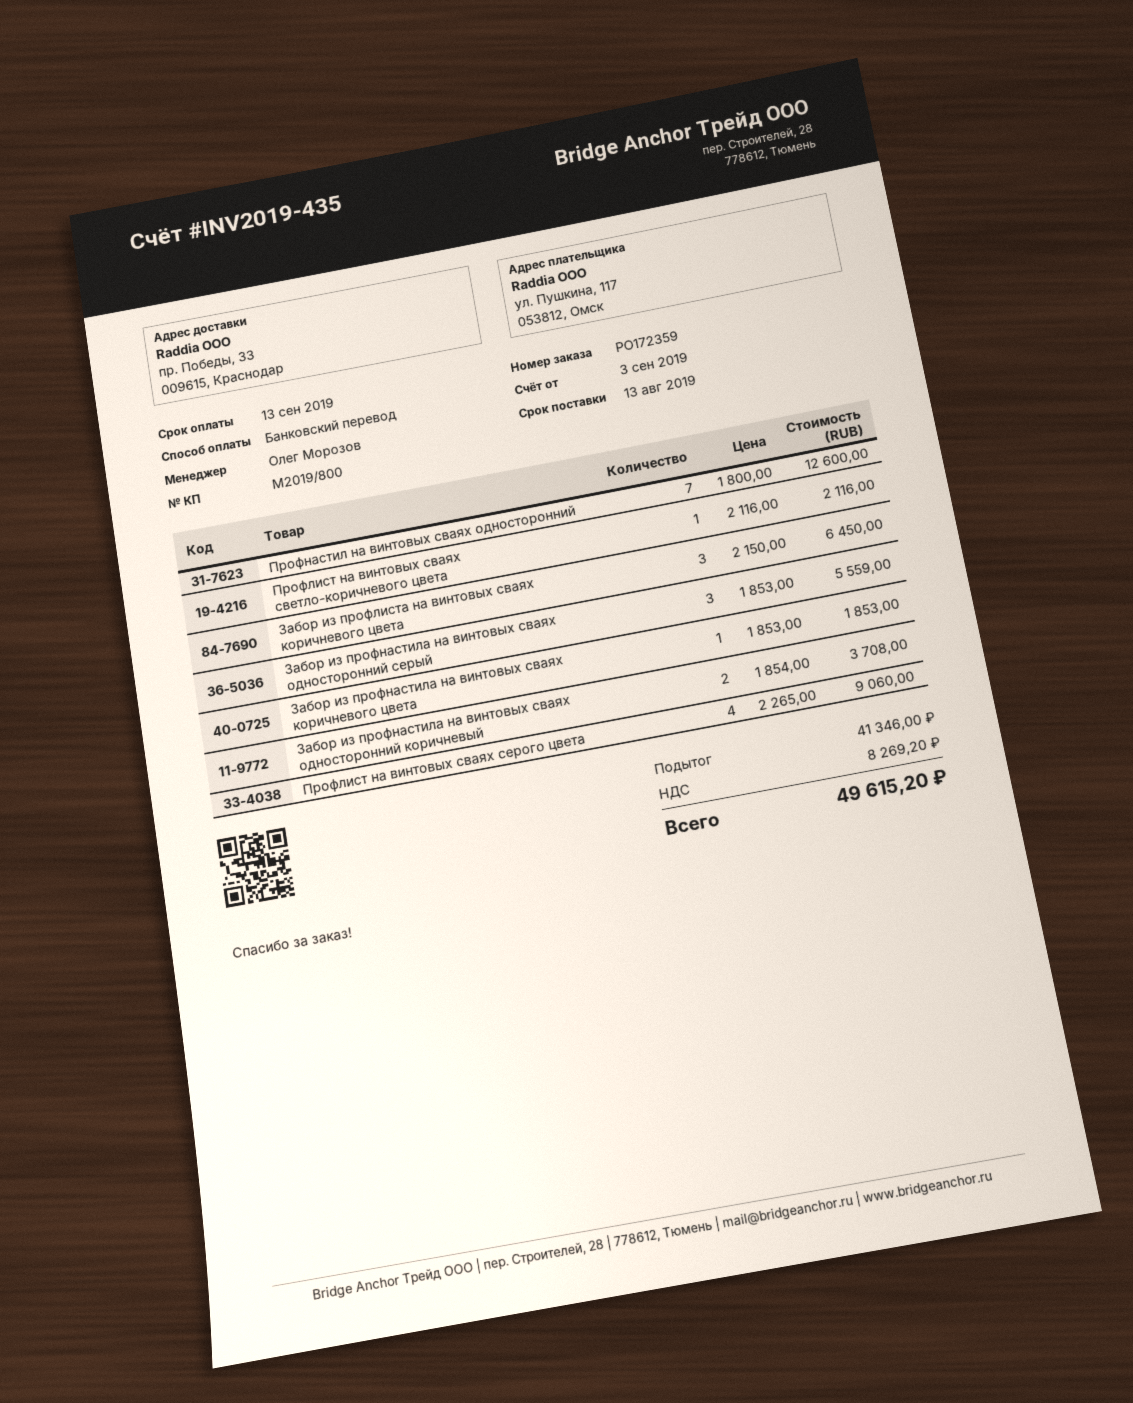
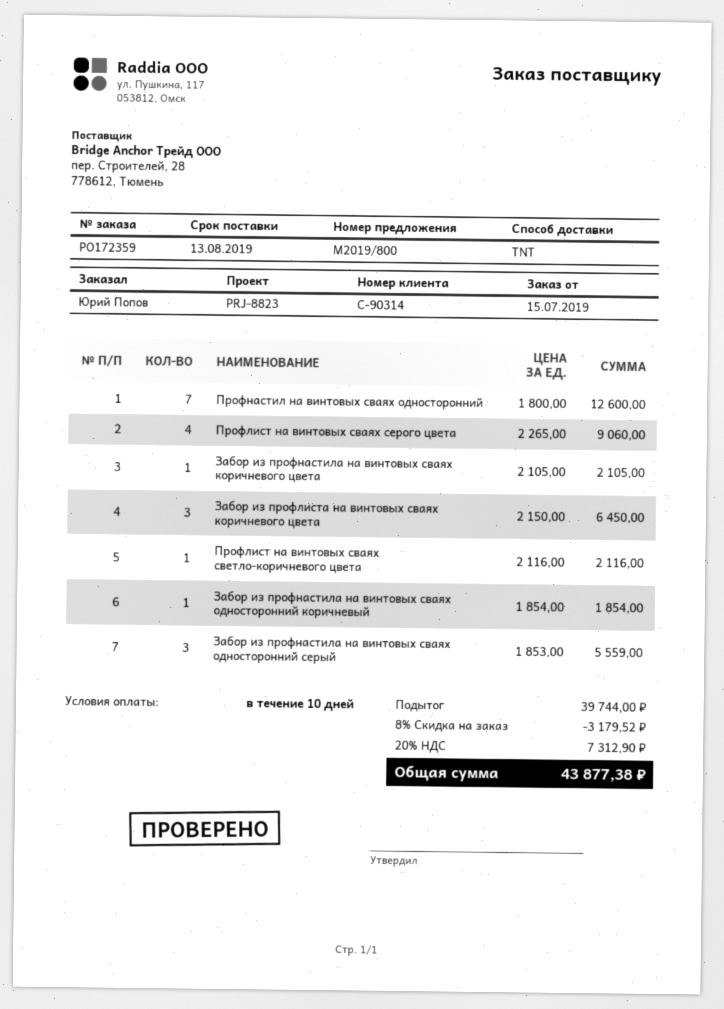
Забор из профнастила на винтовых сваях коричневого цвета: 1 x 1853.00 = 1853.00 -> 1 x 2105.00 = 2105.00
Забор из профнастила на винтовых сваях односторонний коричневый: 2 x 1854.00 = 3708.00 -> 1 x 1854.00 = 1854.00
subtotal: 41346.00 -> 39744.00
discount: none -> 8% = 3179.52
tax: 8269.20 -> 7312.90
total: 49615.20 -> 43877.38

